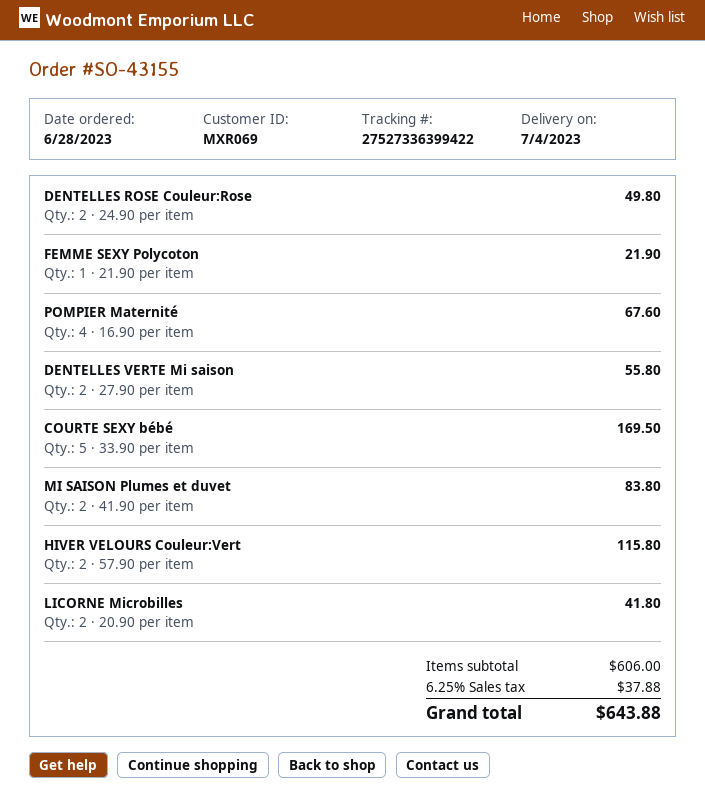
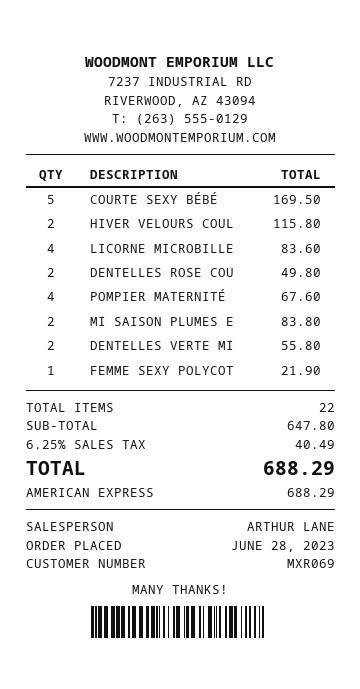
LICORNE Microbilles: 2 for 41.80 -> 4 for 83.60
subtotal: 606.00 -> 647.80
tax: 6.25% = 37.88 -> 6.25% = 40.49
total: 643.88 -> 688.29

